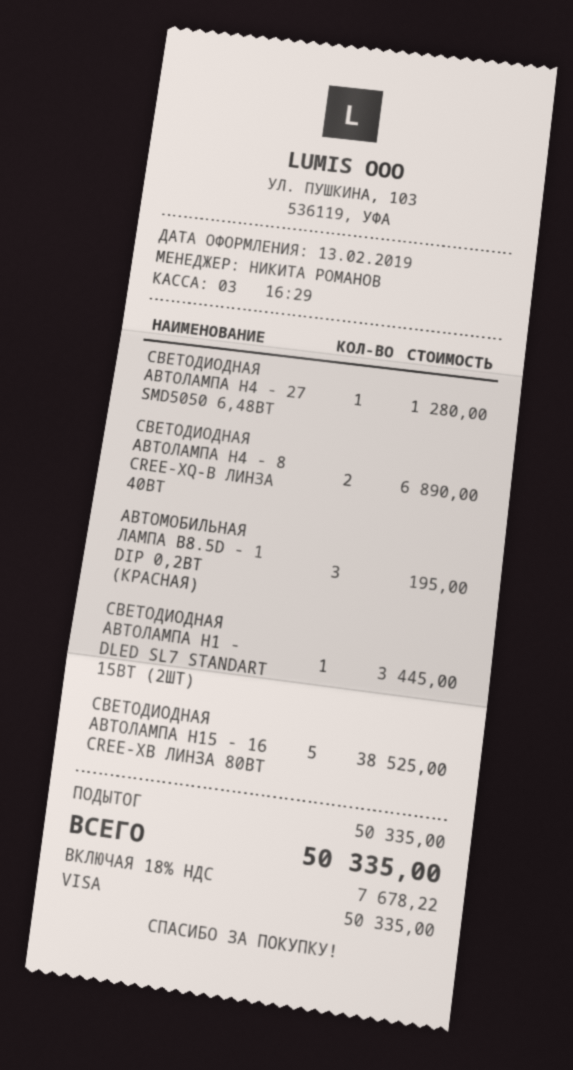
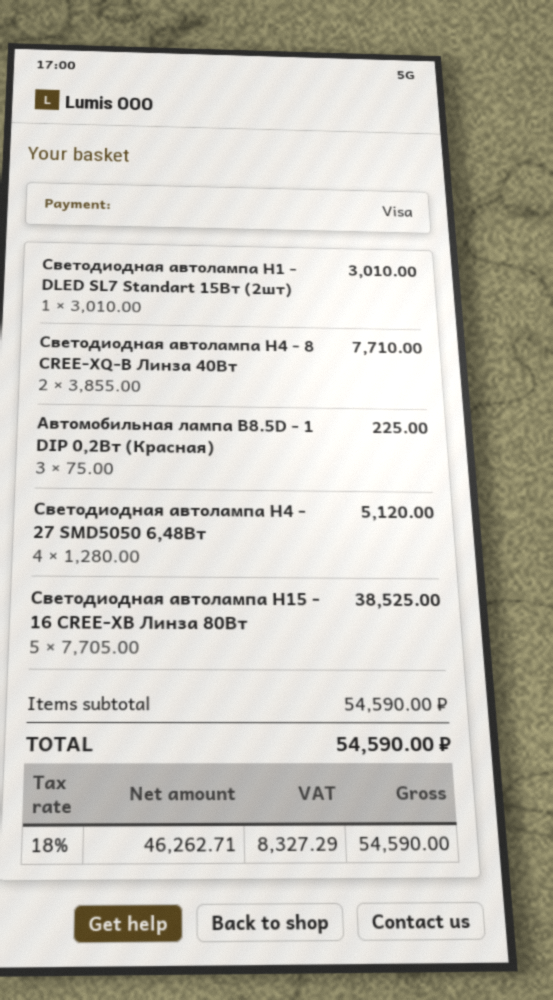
СВЕТОДИОДНАЯ АВТОЛАМПА Н4 - 27 SMD5050 6,48ВТ: 1 for 1280.00 -> 4 for 5120.00
СВЕТОДИОДНАЯ АВТОЛАМПА Н4 - 8 CREE-XQ-B ЛИНЗА 40ВТ: 2 for 6890.00 -> 2 for 7710.00
АВТОМОБИЛЬНАЯ ЛАМПА B8.5D - 1 DIP 0,2ВТ (КРАСНАЯ): 3 for 195.00 -> 3 for 225.00
СВЕТОДИОДНАЯ АВТОЛАМПА Н1 - DLED SL7 STANDART 15ВТ (2ШТ): 1 for 3445.00 -> 1 for 3010.00
subtotal: 50335.00 -> 54590.00
tax: 18% = 7678.22 -> 18% = 8327.29
total: 50335.00 -> 54590.00

